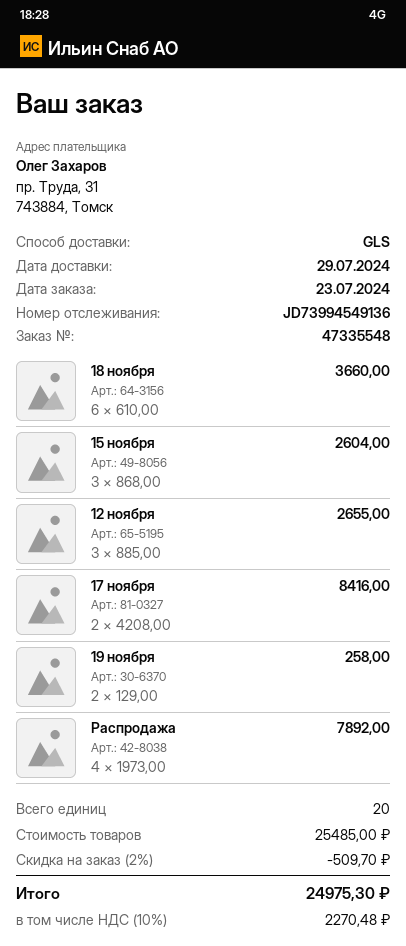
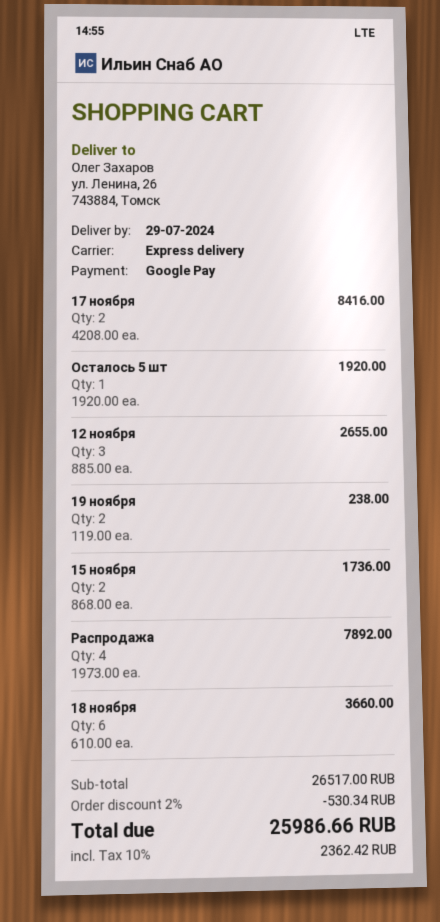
shipping method: GLS -> express
15 ноября: 3 x 868.00 = 2604.00 -> 2 x 868.00 = 1736.00
19 ноября: 2 x 129.00 = 258.00 -> 2 x 119.00 = 238.00
Осталось 5 шт: none -> 1 x 1920.00 = 1920.00
subtotal: 25485.00 -> 26517.00
discount: 2% = 509.70 -> 2% = 530.34
tax: 10% = 2270.48 -> 10% = 2362.42
total: 24975.30 -> 25986.66

